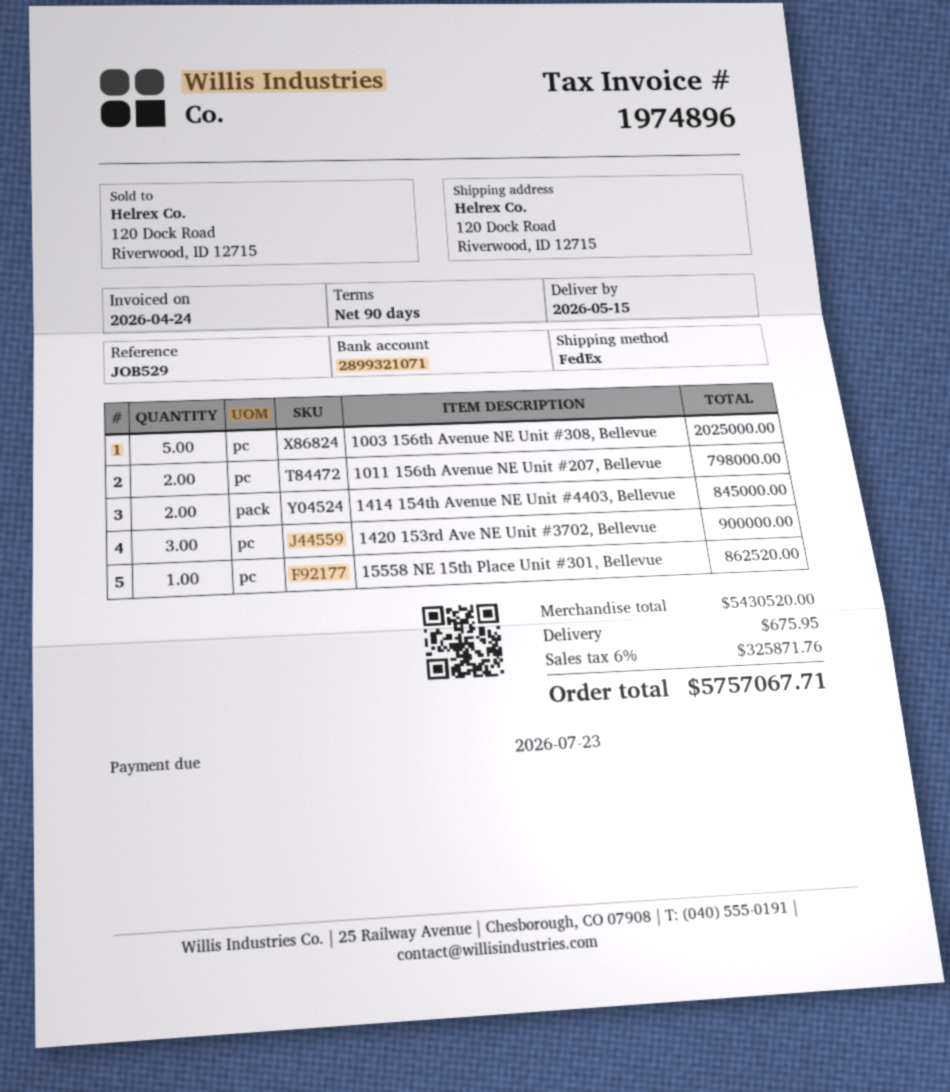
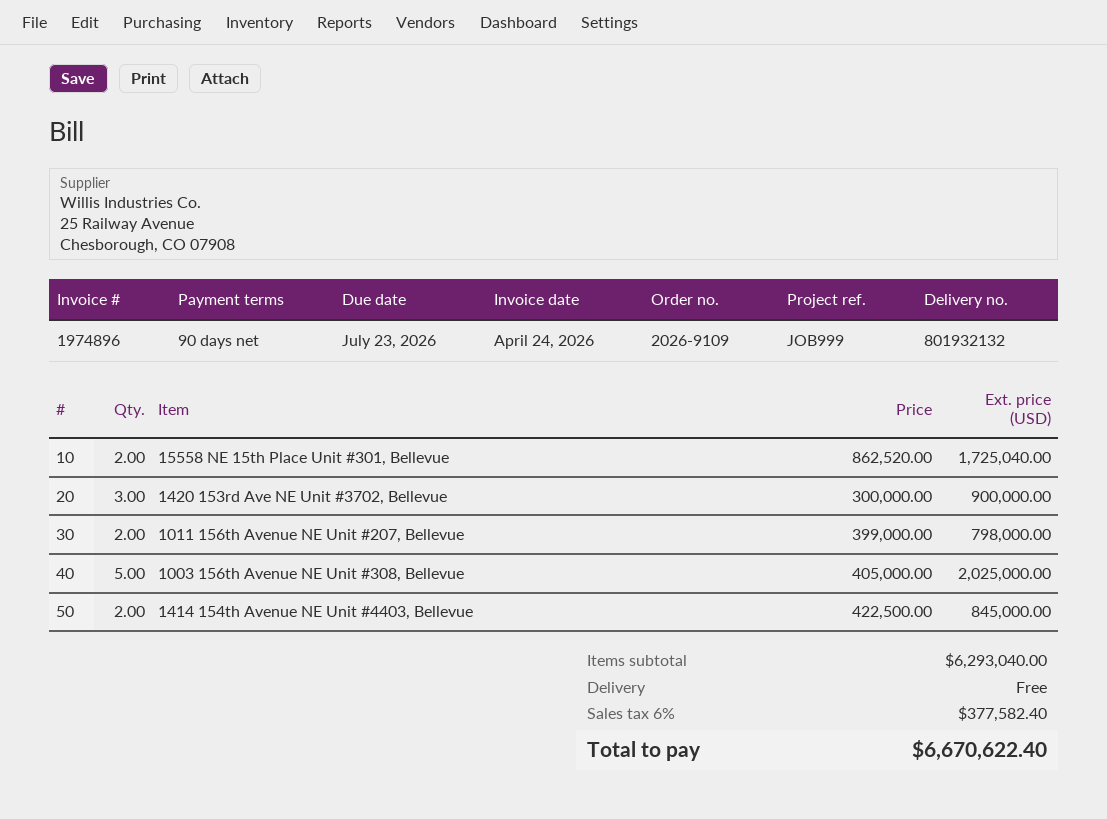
reference: JOB529 -> JOB999
15558 NE 15th Place Unit #301, Bellevue: 1 for 862520.00 -> 2 for 1725040.00
subtotal: 5430520.00 -> 6293040.00
shipping: 675.95 -> 0.00
tax: 6% = 325871.76 -> 6% = 377582.40
total: 5757067.71 -> 6670622.40

